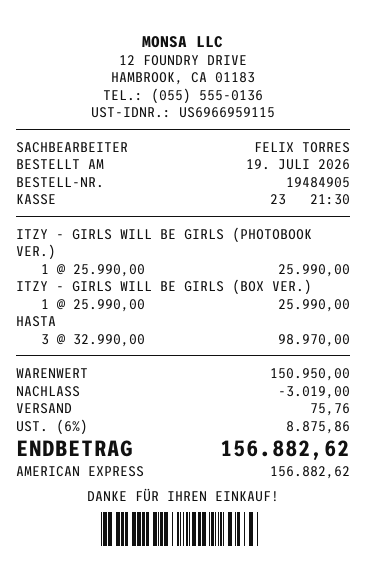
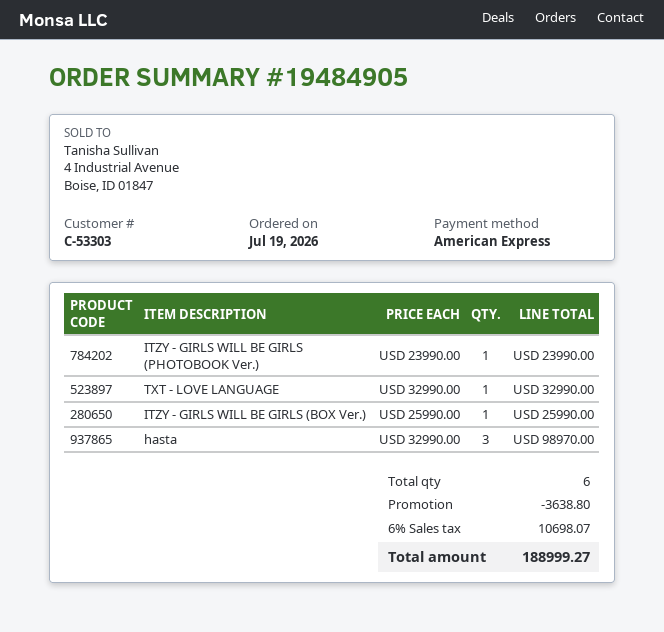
ITZY - GIRLS WILL BE GIRLS (PHOTOBOOK VER.): 1 x 25990.00 = 25990.00 -> 1 x 23990.00 = 23990.00
TXT - LOVE LANGUAGE: none -> 1 x 32990.00 = 32990.00
discount: 3019.00 -> 3638.80
shipping: 75.76 -> none
tax: 6% = 8875.86 -> 6% = 10698.07
total: 156882.62 -> 188999.27

